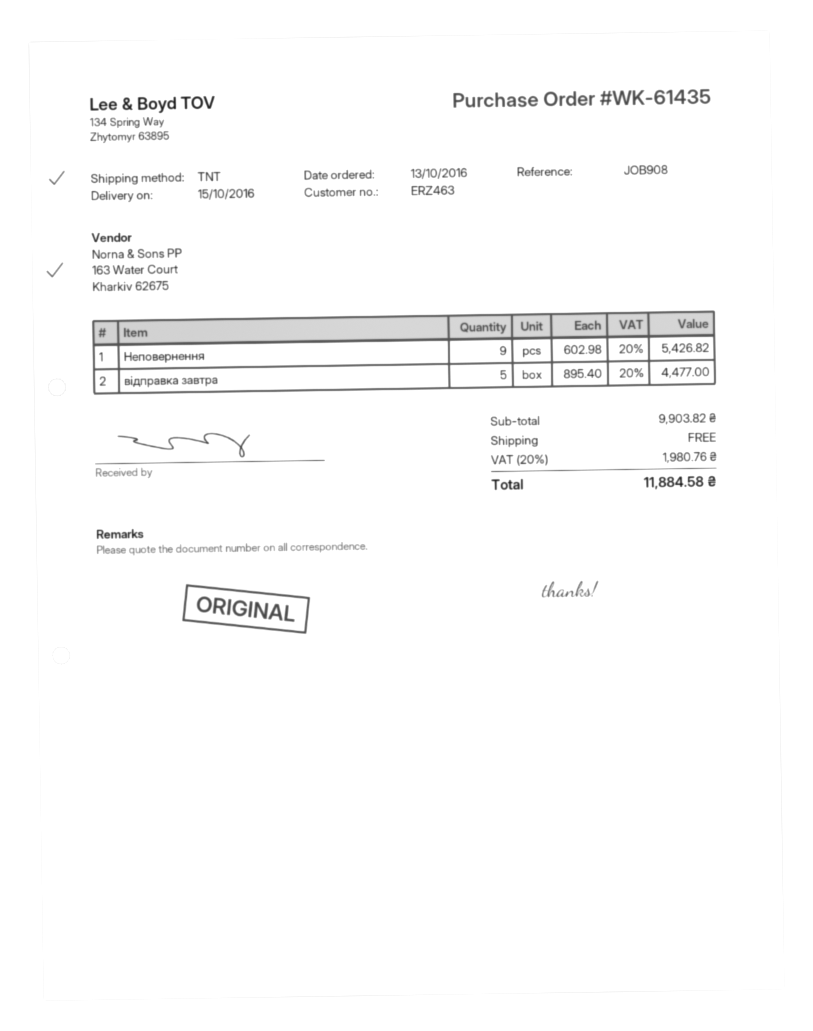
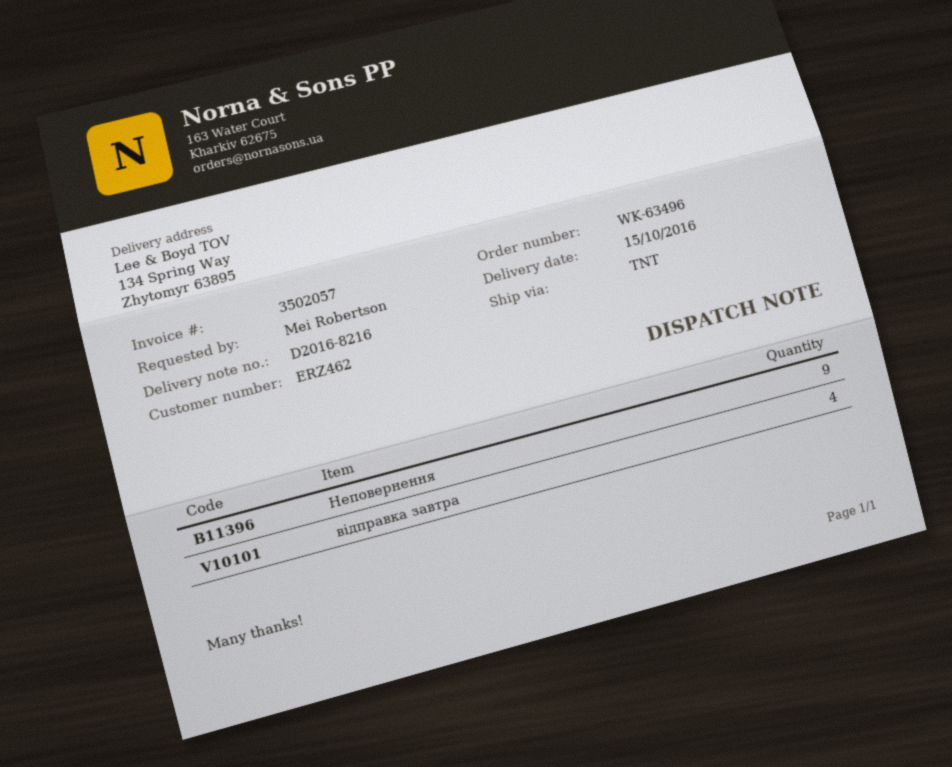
order number: WK-61435 -> WK-63496
customer number: ERZ463 -> ERZ462
відправка завтра: 5 -> 4

